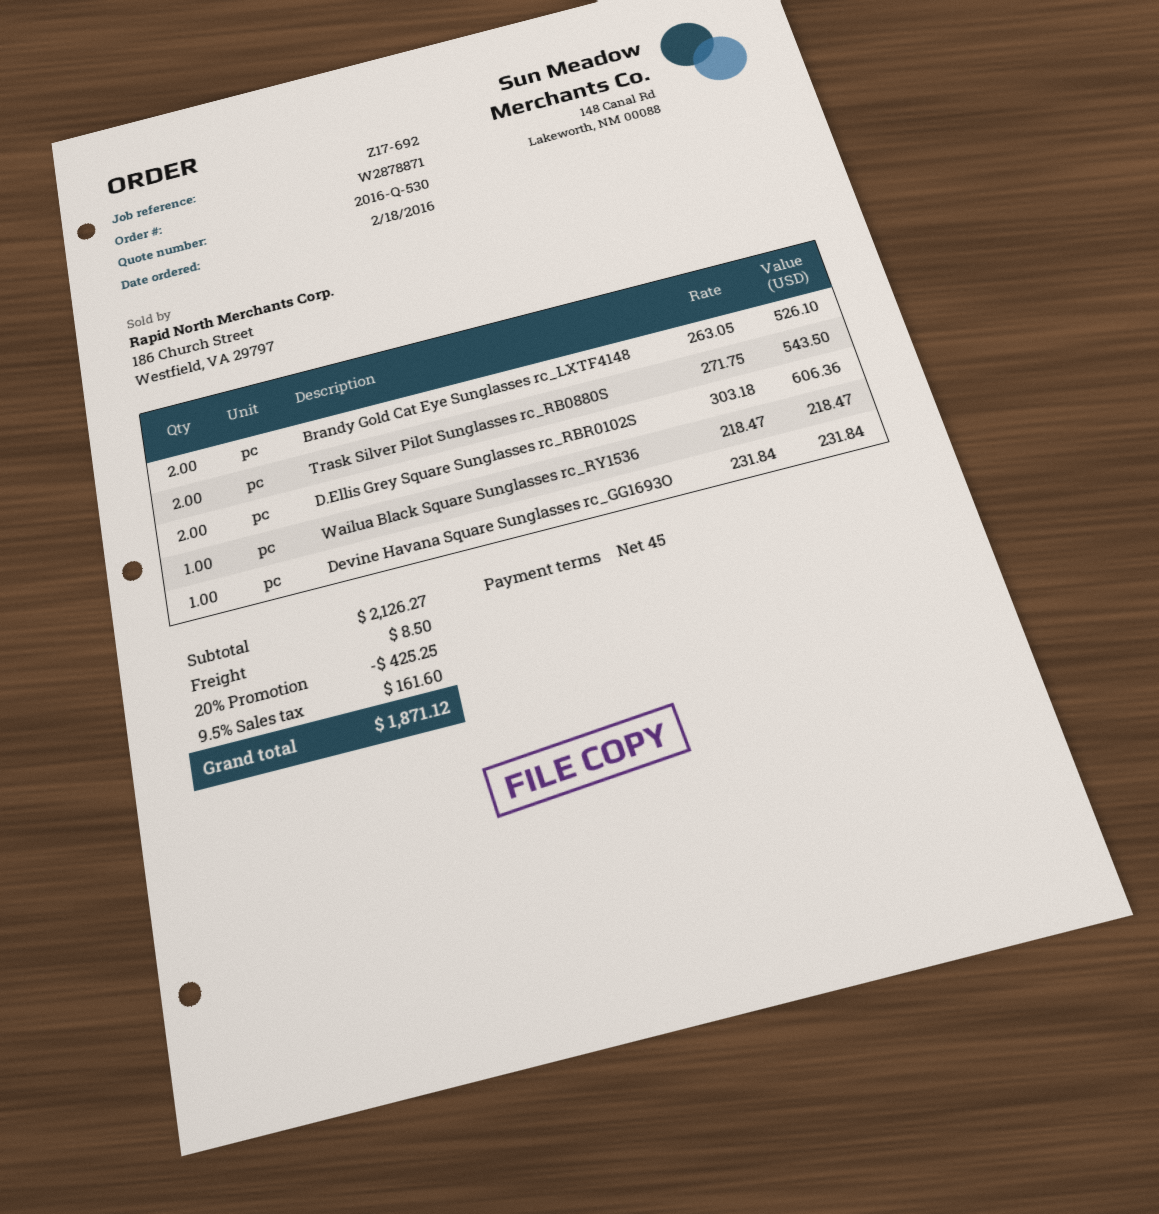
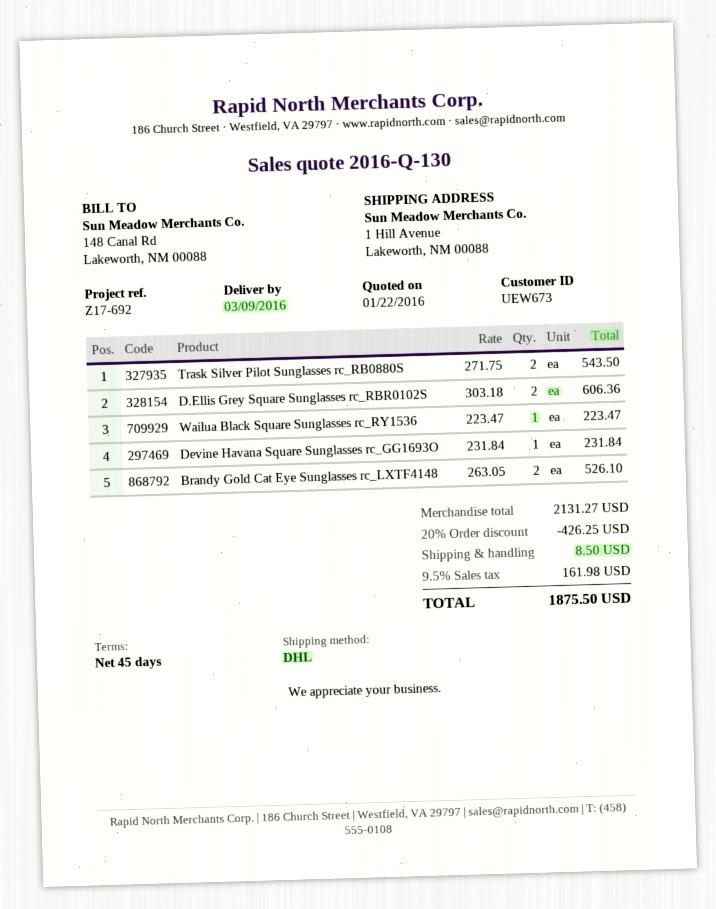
quote number: 2016-Q-530 -> 2016-Q-130
Wailua Black Square Sunglasses rc_RY1536: 1 x 218.47 = 218.47 -> 1 x 223.47 = 223.47
subtotal: 2126.27 -> 2131.27
discount: 20% = 425.25 -> 20% = 426.25
tax: 9.5% = 161.60 -> 9.5% = 161.98
total: 1871.12 -> 1875.50

